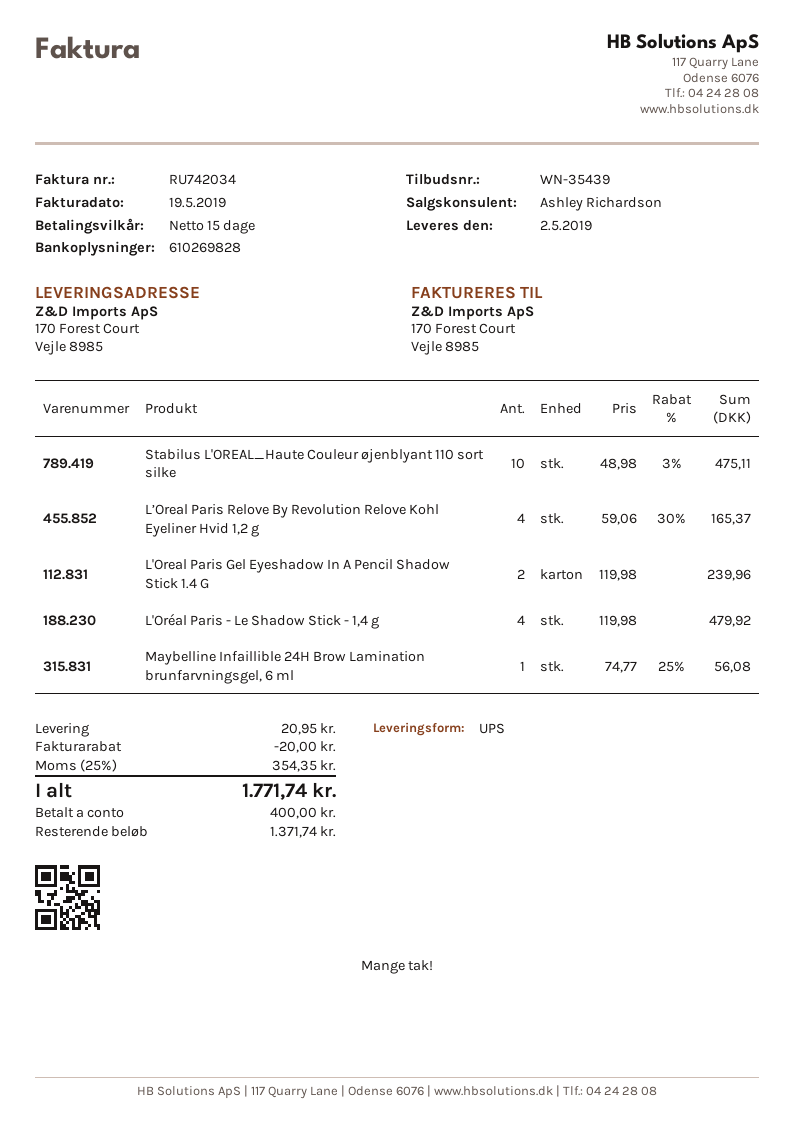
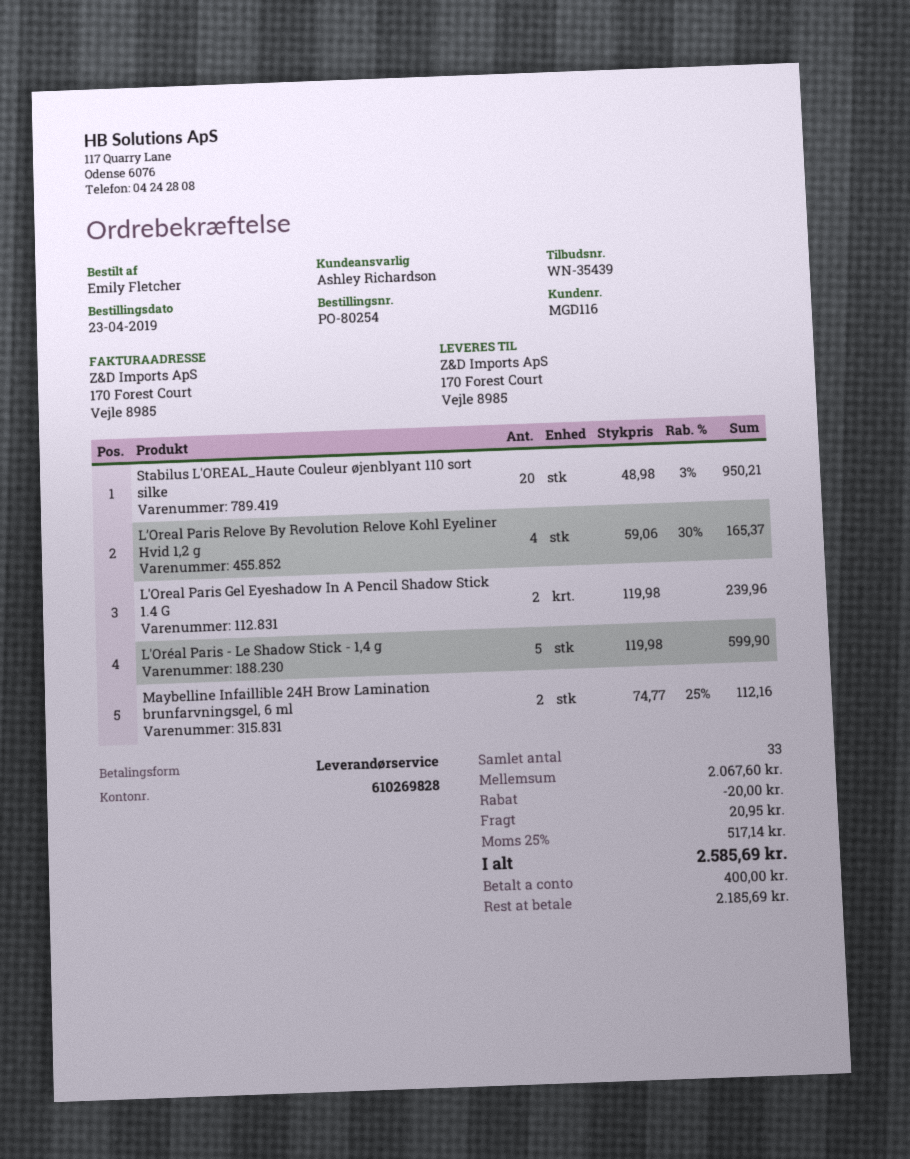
Stabilus L'OREAL_Haute Couleur øjenblyant 110 sort silke: 10 x 48.98 - 3% = 475.11 -> 20 x 48.98 - 3% = 950.21
L'Oréal Paris - Le Shadow Stick - 1,4 g: 4 x 119.98 = 479.92 -> 5 x 119.98 = 599.90
Maybelline Infaillible 24H Brow Lamination brunfarvningsgel, 6 ml: 1 x 74.77 - 25% = 56.08 -> 2 x 74.77 - 25% = 112.16
tax: 25% = 354.35 -> 25% = 517.14
total: 1771.74 -> 2585.69
balance: 1371.74 -> 2185.69

